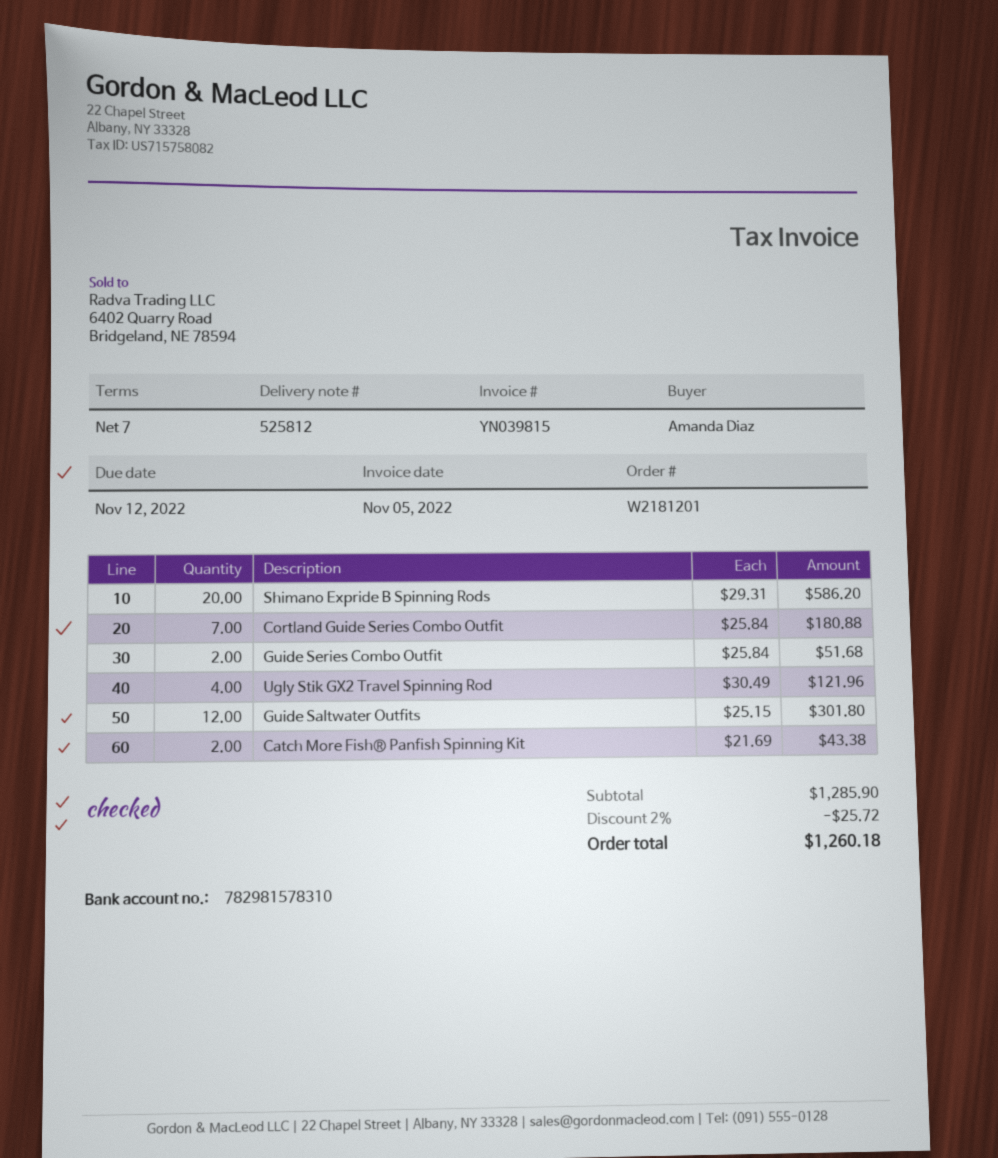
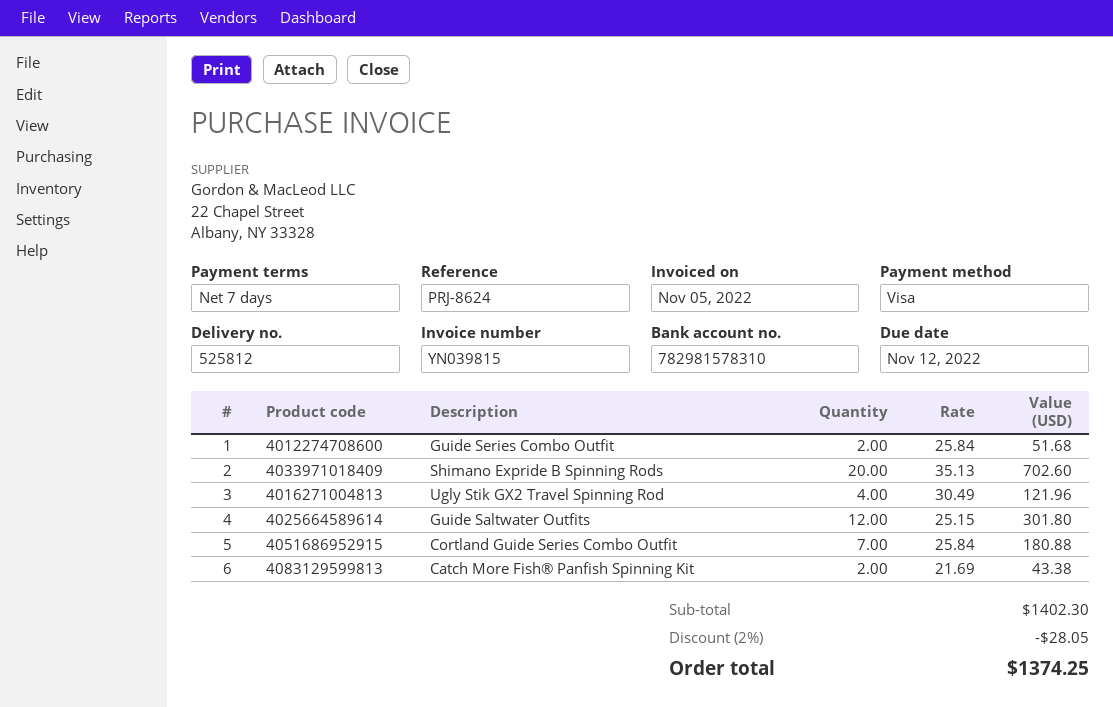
Shimano Expride B Spinning Rods: 20 x 29.31 = 586.20 -> 20 x 35.13 = 702.60
subtotal: 1285.90 -> 1402.30
discount: 2% = 25.72 -> 2% = 28.05
total: 1260.18 -> 1374.25

